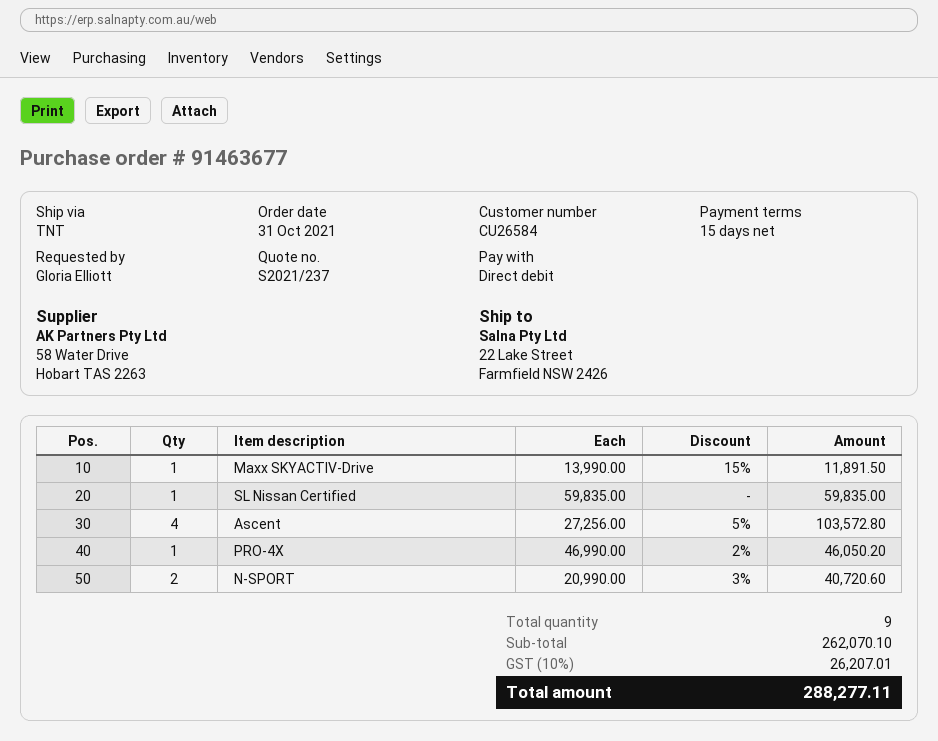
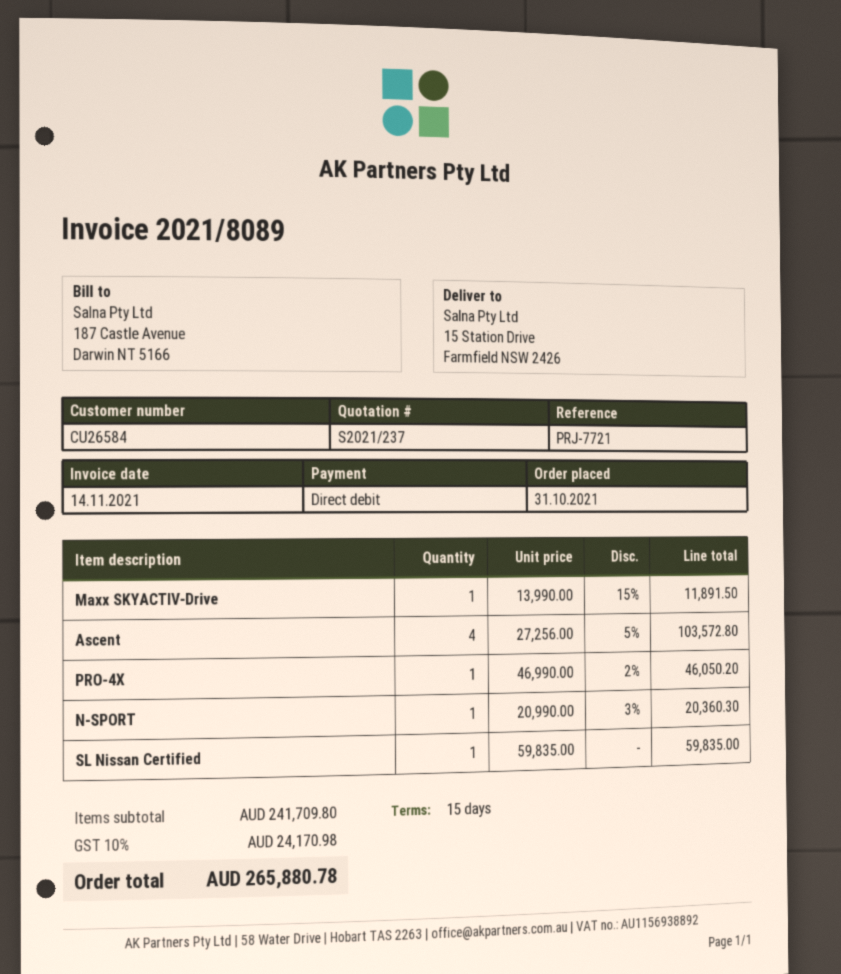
ship to: 22 Lake Street, Farmfield NSW 2426 -> 15 Station Drive, Farmfield NSW 2426
N-SPORT: 2 x 20990.00 - 3% = 40720.60 -> 1 x 20990.00 - 3% = 20360.30
subtotal: 262070.10 -> 241709.80
tax: 10% = 26207.01 -> 10% = 24170.98
total: 288277.11 -> 265880.78

